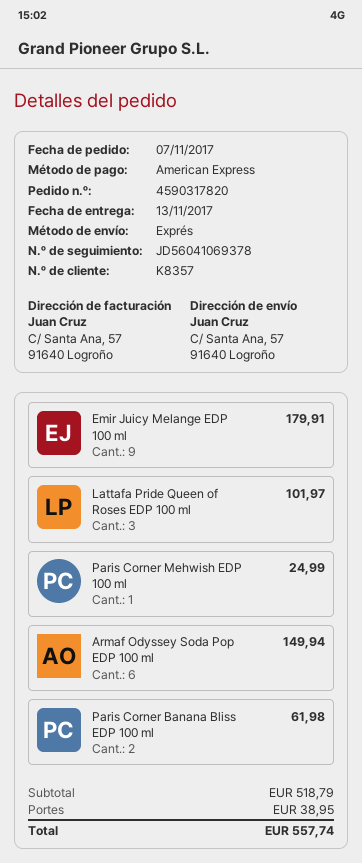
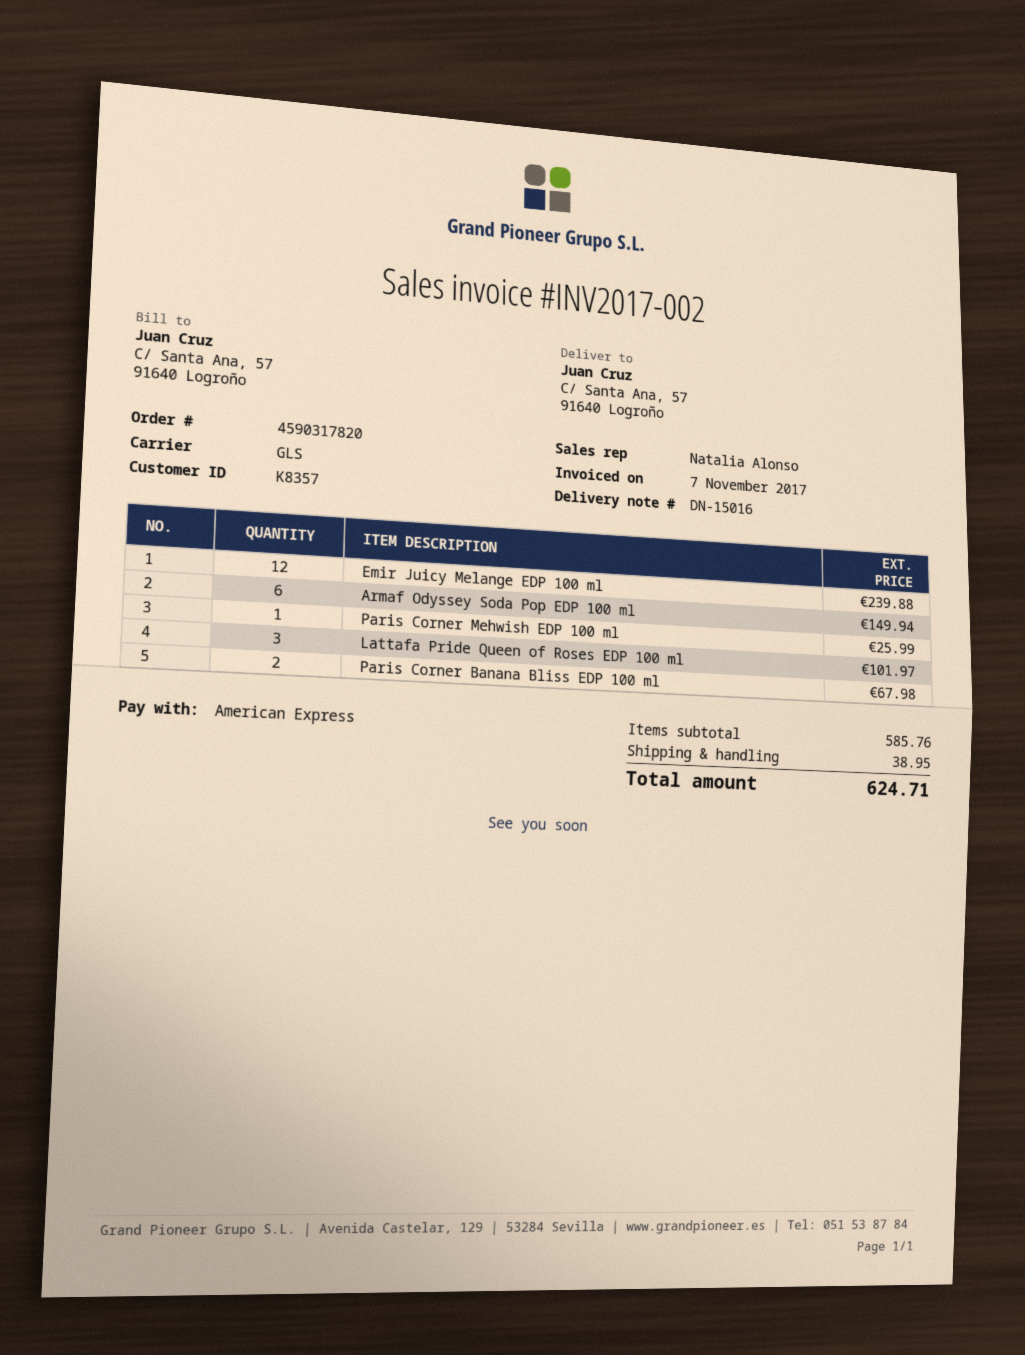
shipping method: express -> GLS
Emir Juicy Melange EDP 100 ml: 9 for 179.91 -> 12 for 239.88
Paris Corner Mehwish EDP 100 ml: 1 for 24.99 -> 1 for 25.99
Paris Corner Banana Bliss EDP 100 ml: 2 for 61.98 -> 2 for 67.98
subtotal: 518.79 -> 585.76
total: 557.74 -> 624.71

